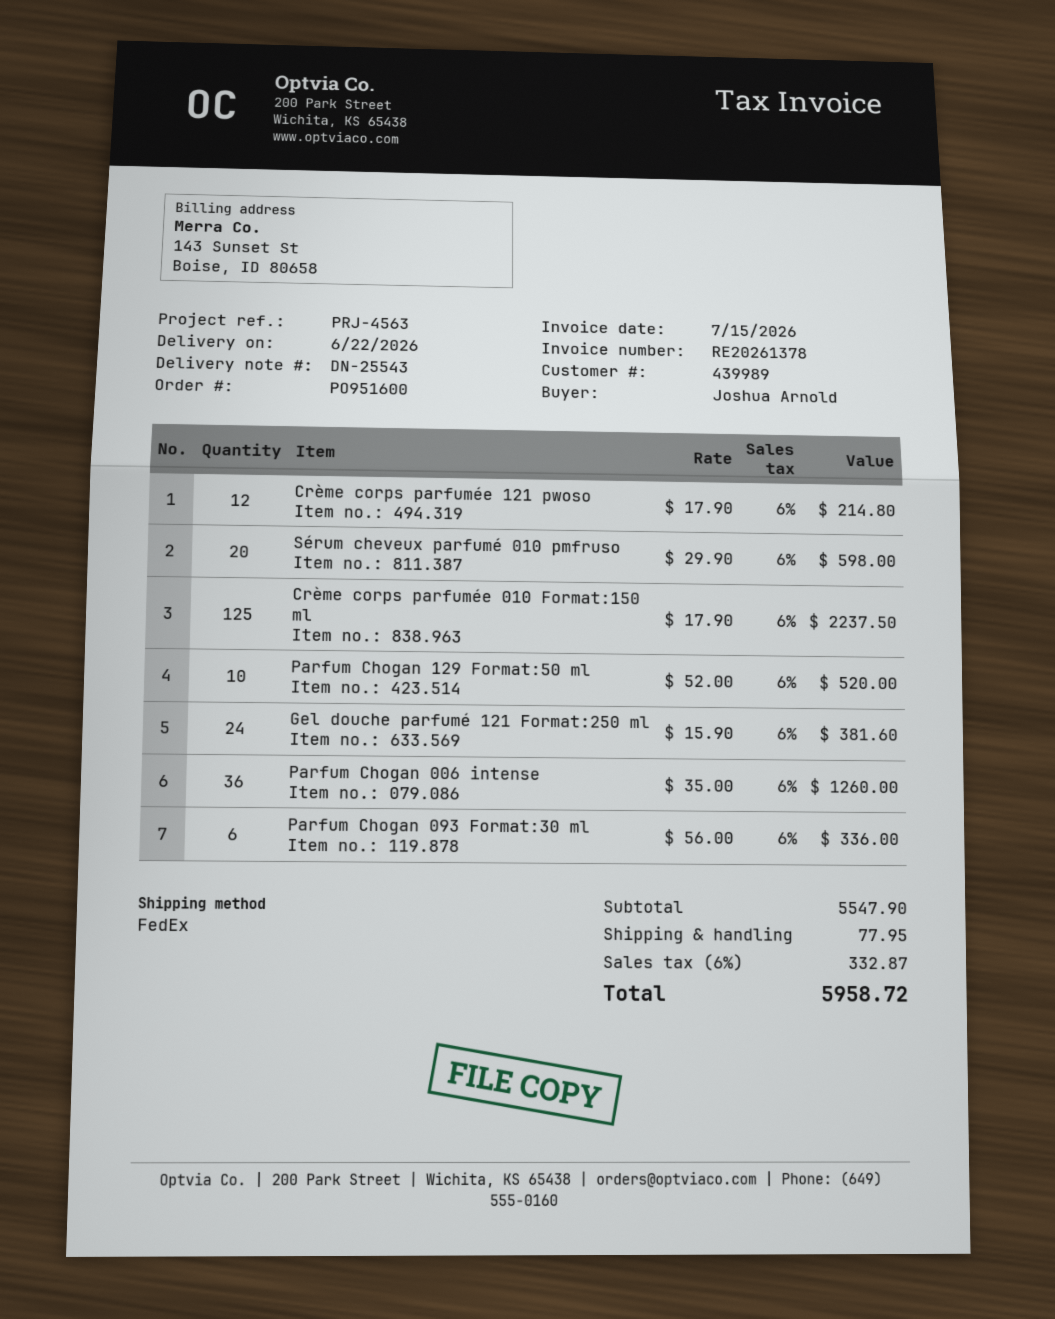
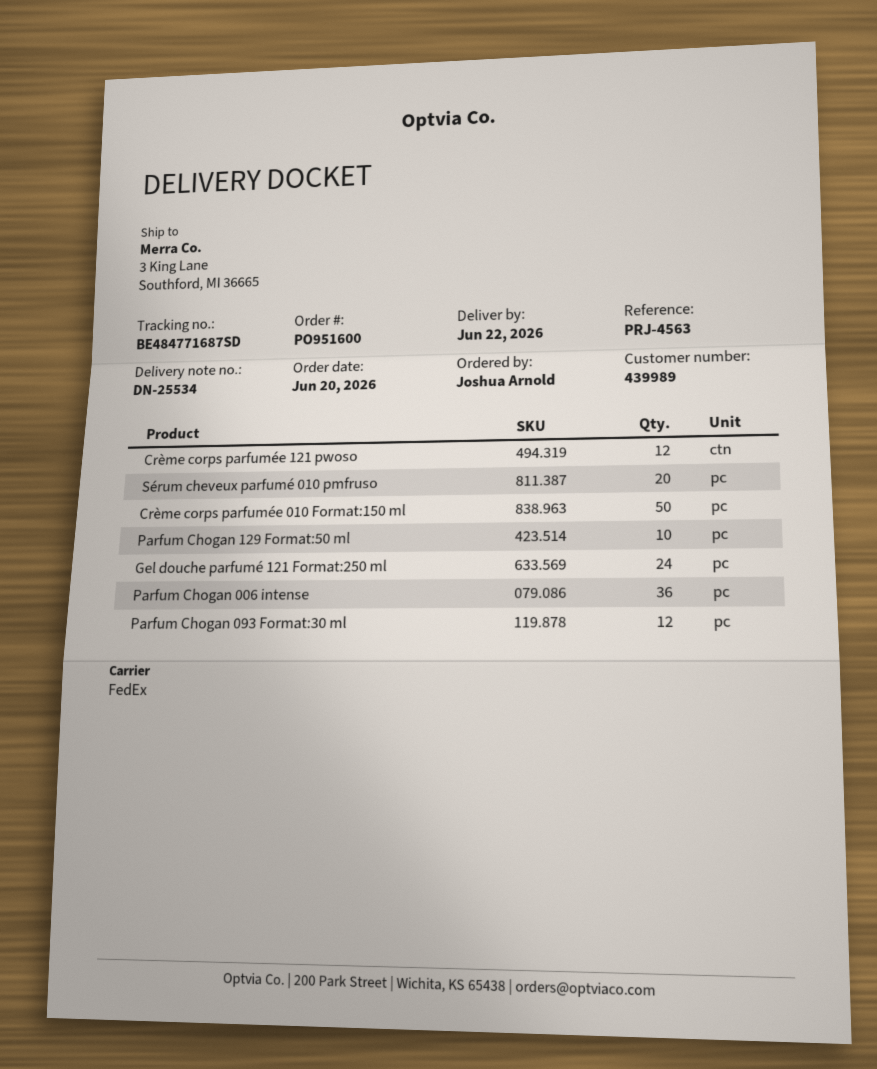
delivery note number: DN-25543 -> DN-25534
Crème corps parfumée 010 Format:150 ml: 125 -> 50
Parfum Chogan 093 Format:30 ml: 6 -> 12

